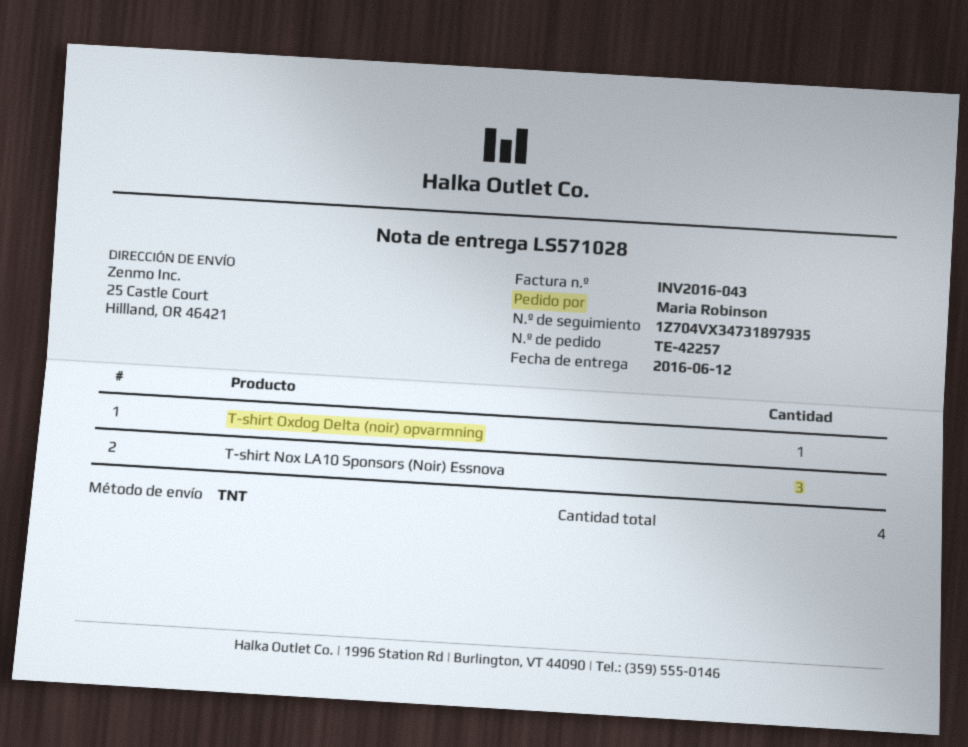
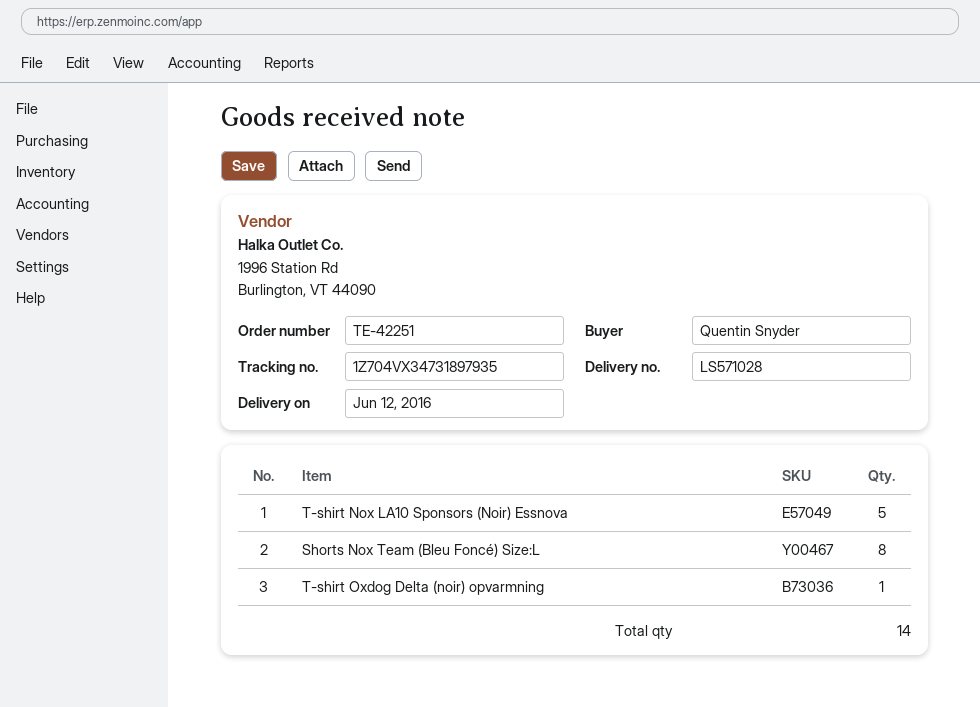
order number: TE-42257 -> TE-42251
ordered by: Maria Robinson -> Quentin Snyder
T-shirt Nox LA10 Sponsors (Noir) Essnova: 3 -> 5
Shorts Nox Team (Bleu Foncé) Size:L: none -> 8
total quantity: 4 -> 14

